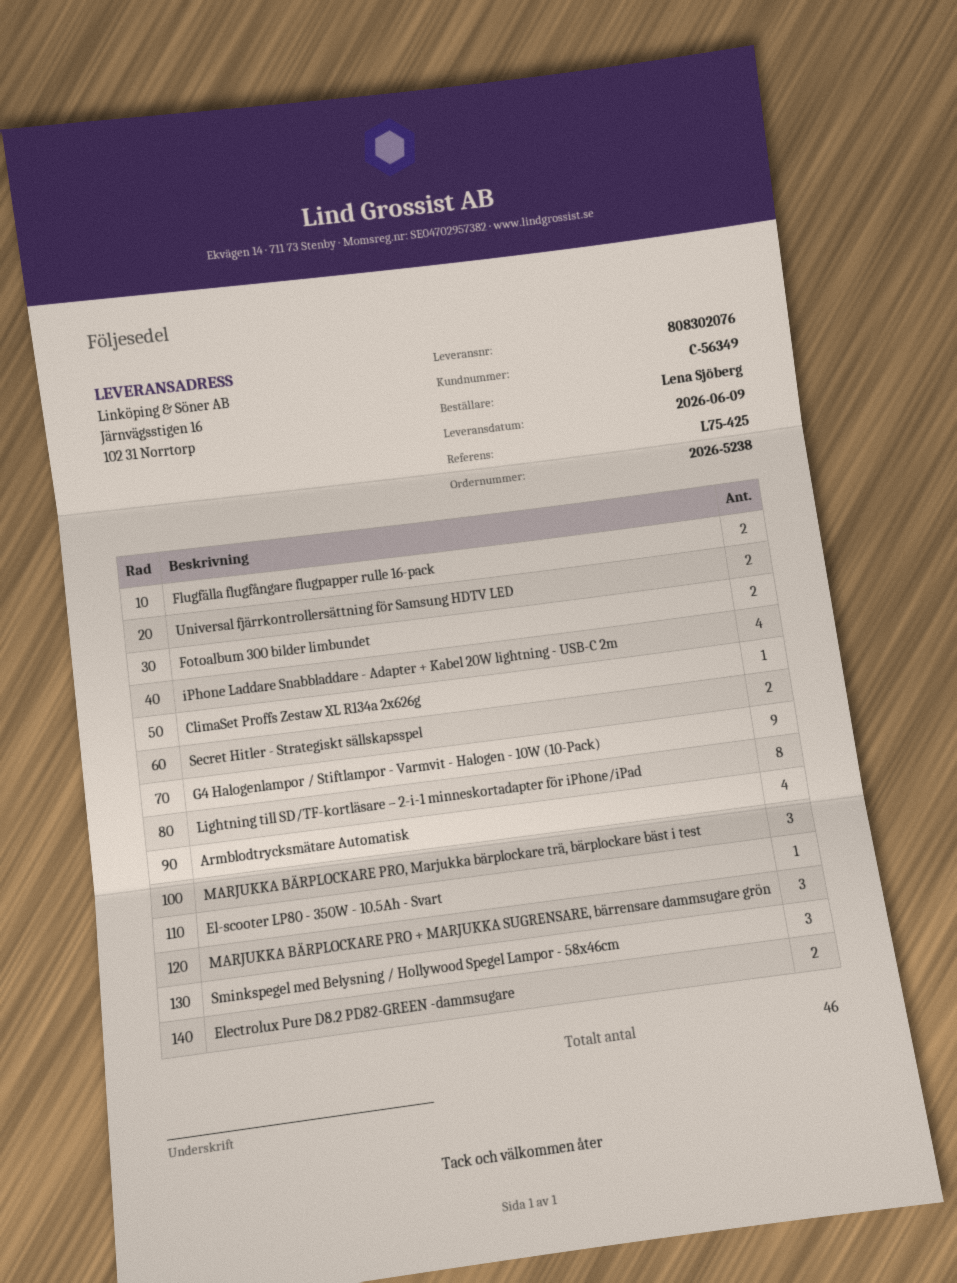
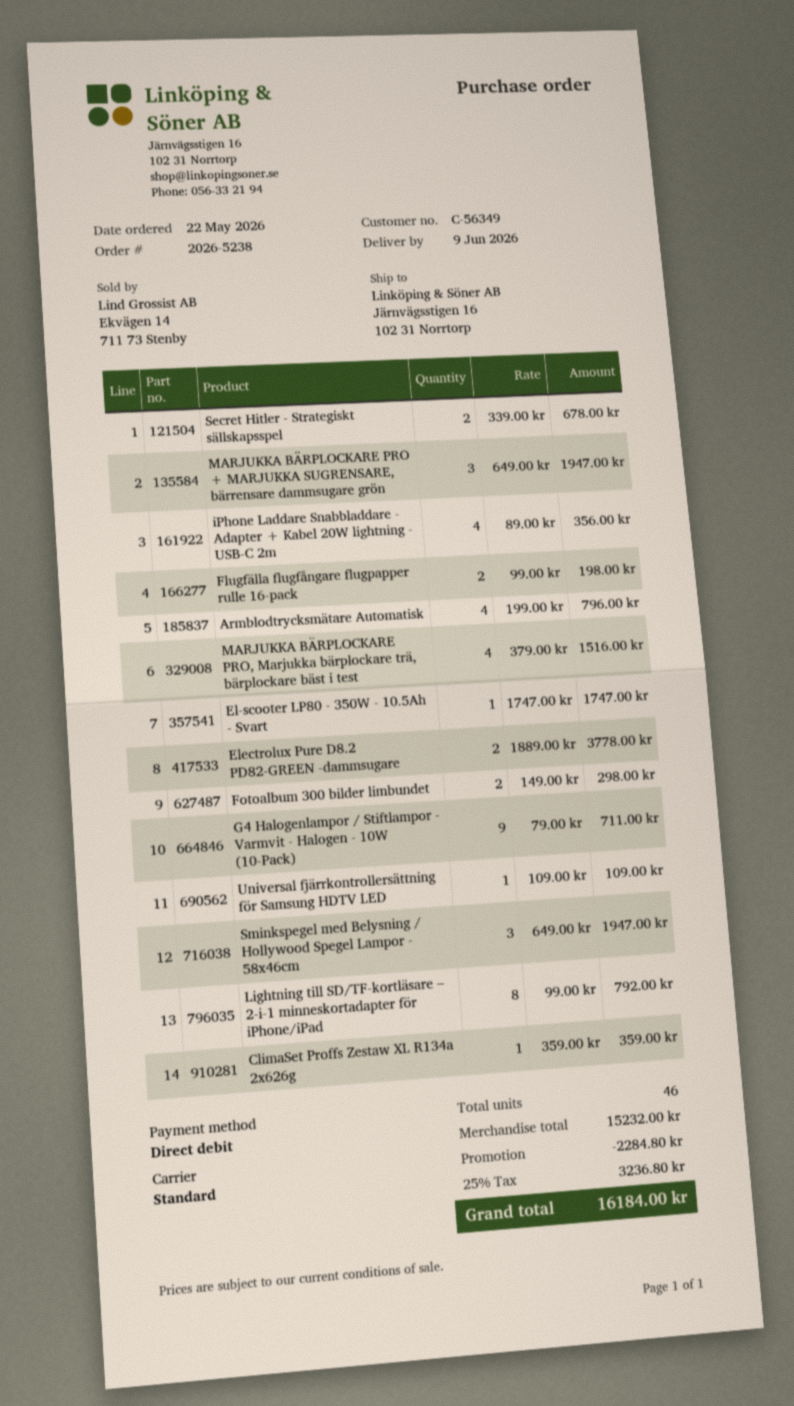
Universal fjärrkontrollersättning för Samsung HDTV LED: 2 -> 1
MARJUKKA BÄRPLOCKARE PRO, Marjukka bärplockare trä, bärplockare bäst i test: 3 -> 4

